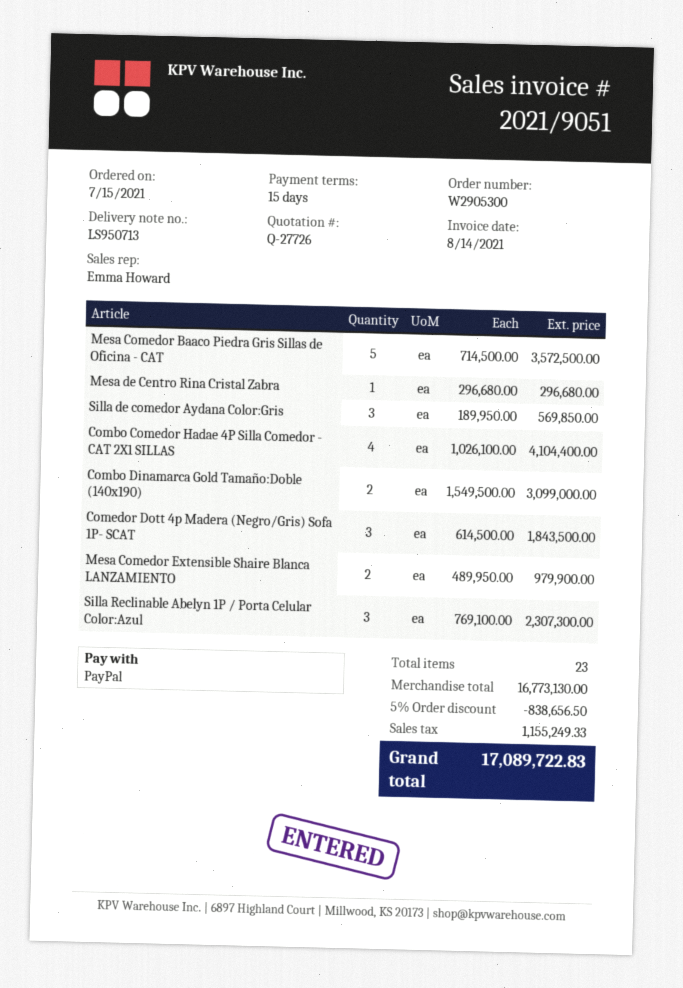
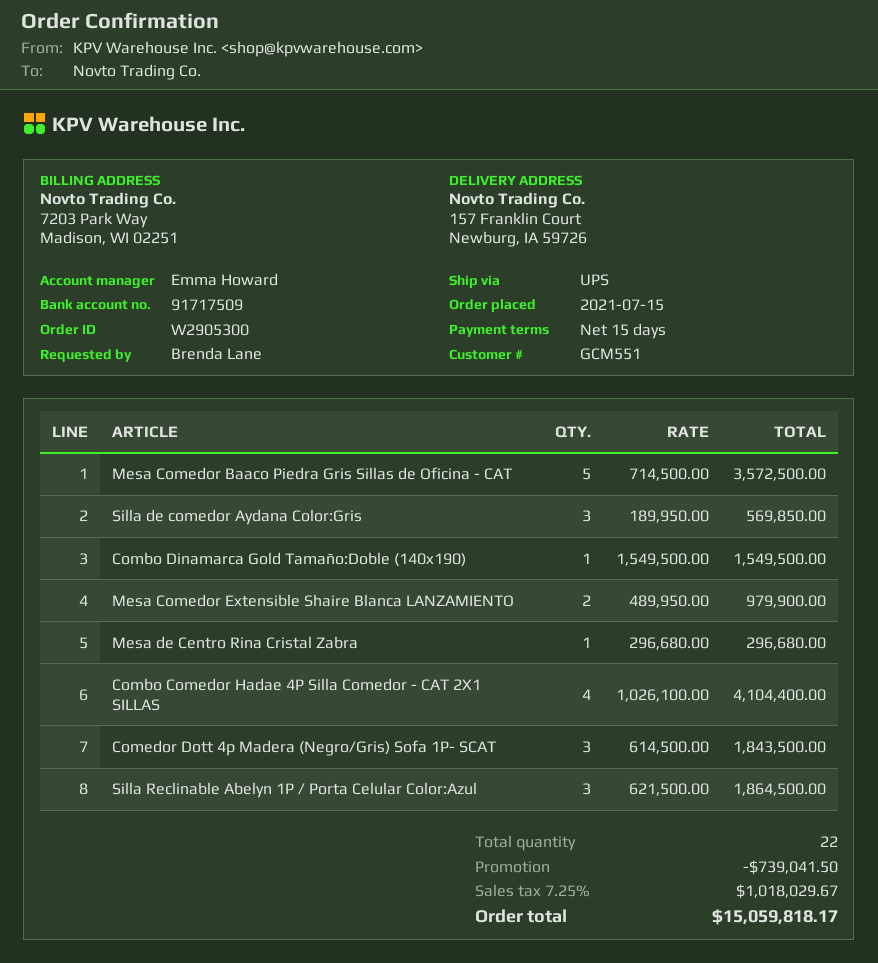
Combo Dinamarca Gold Tamaño:Doble (140x190): 2 x 1549500.00 = 3099000.00 -> 1 x 1549500.00 = 1549500.00
Silla Reclinable Abelyn 1P / Porta Celular Color:Azul: 3 x 769100.00 = 2307300.00 -> 3 x 621500.00 = 1864500.00
total quantity: 23 -> 22
discount: 838656.50 -> 739041.50
tax: 1155249.33 -> 1018029.67
total: 17089722.83 -> 15059818.17

